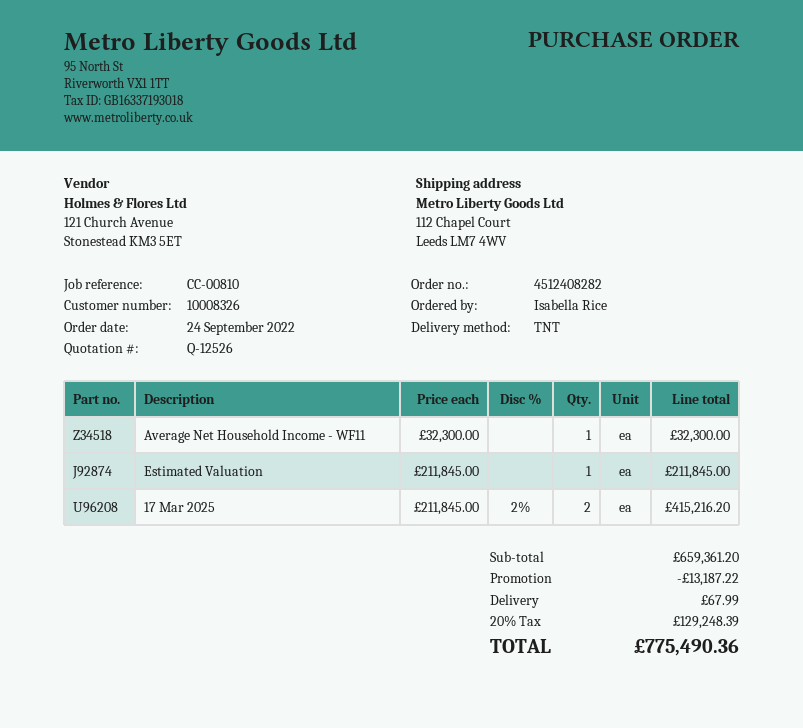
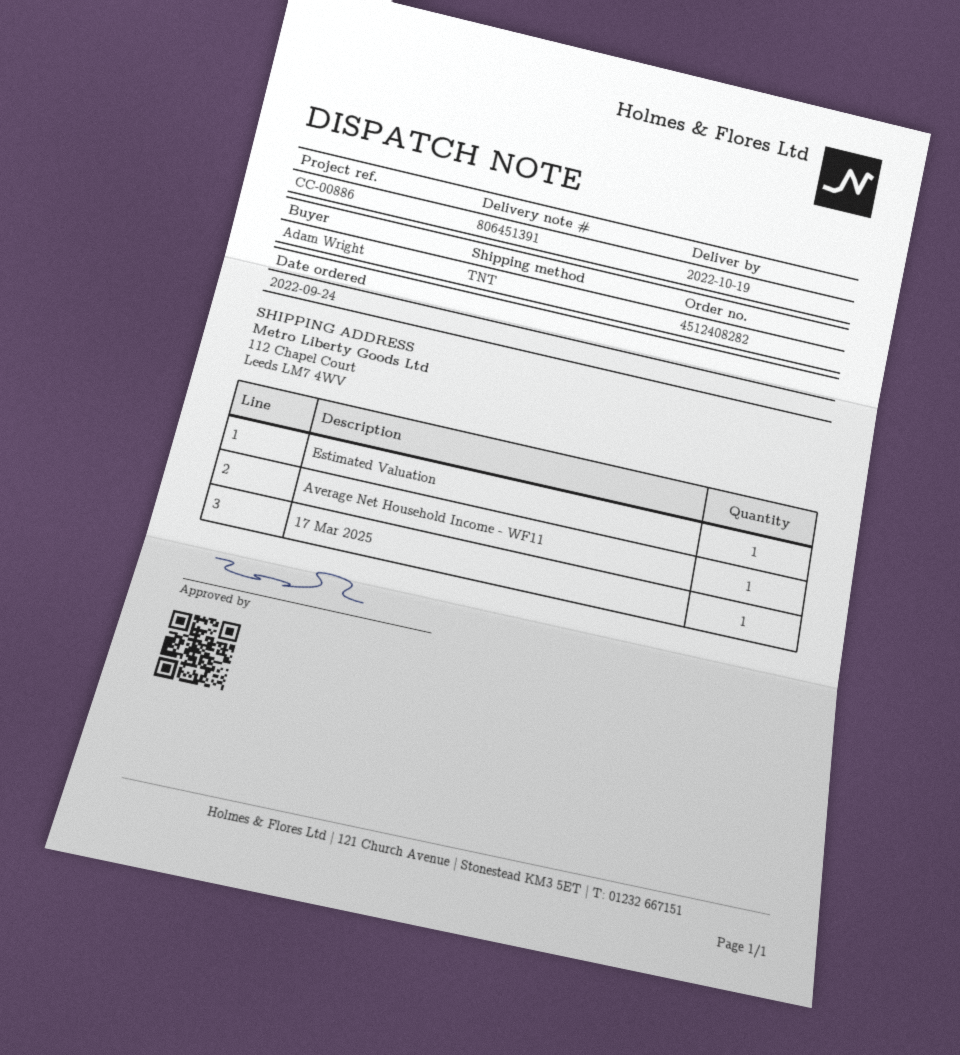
reference: CC-00810 -> CC-00886
ordered by: Isabella Rice -> Adam Wright
17 Mar 2025: 2 -> 1

